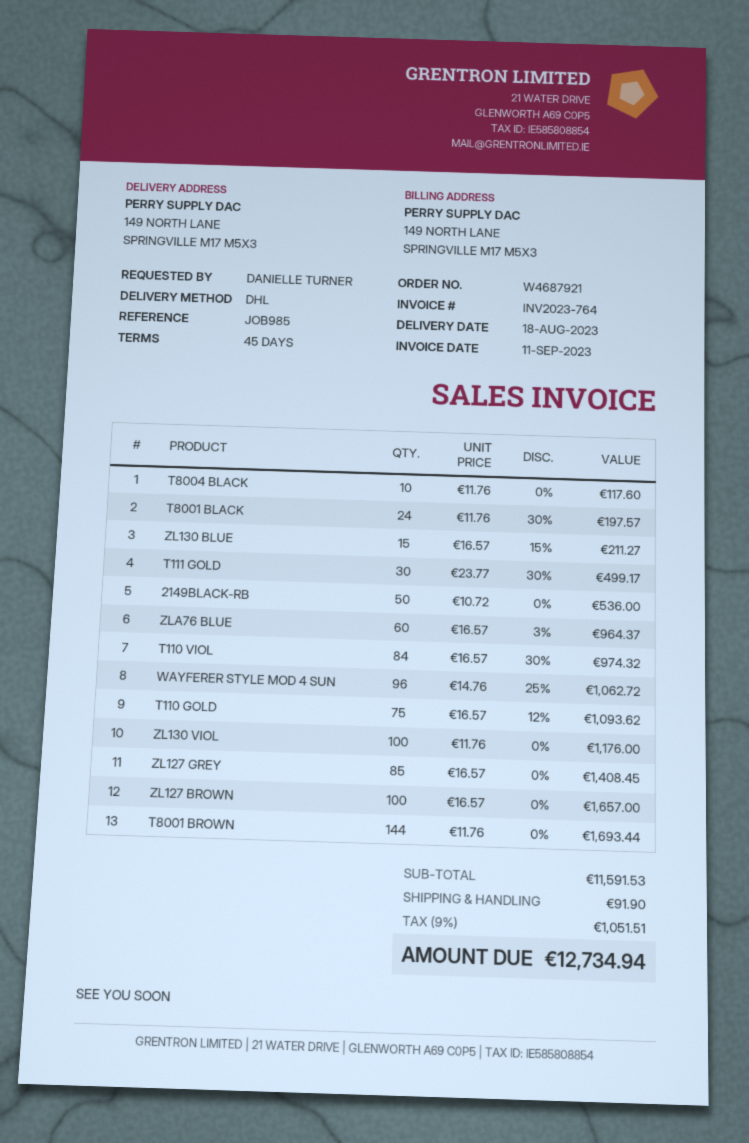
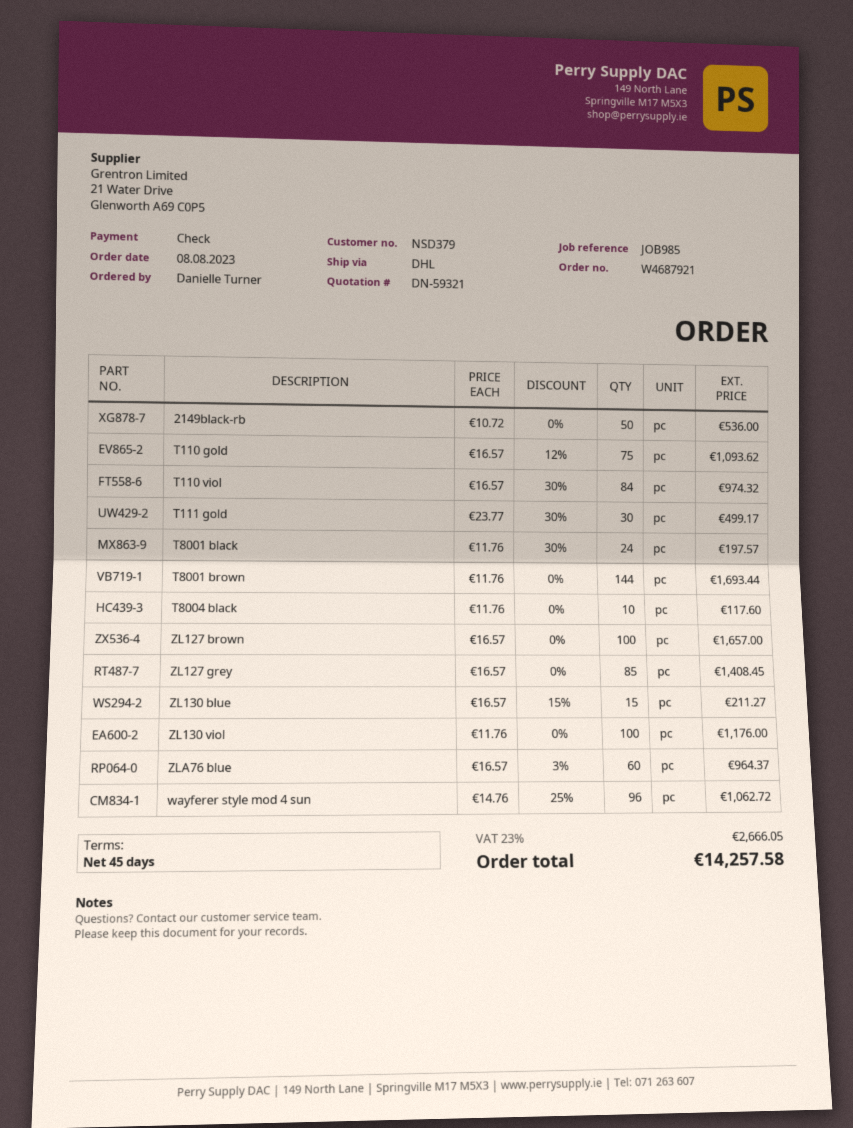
shipping: 91.90 -> none
tax: 9% = 1051.51 -> 23% = 2666.05
total: 12734.94 -> 14257.58

